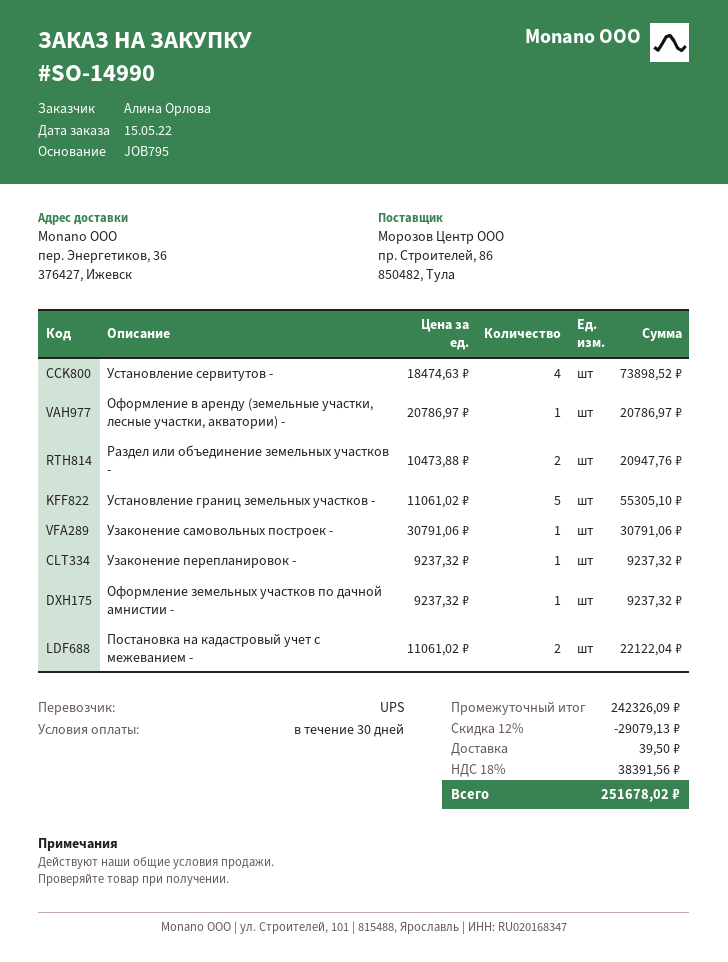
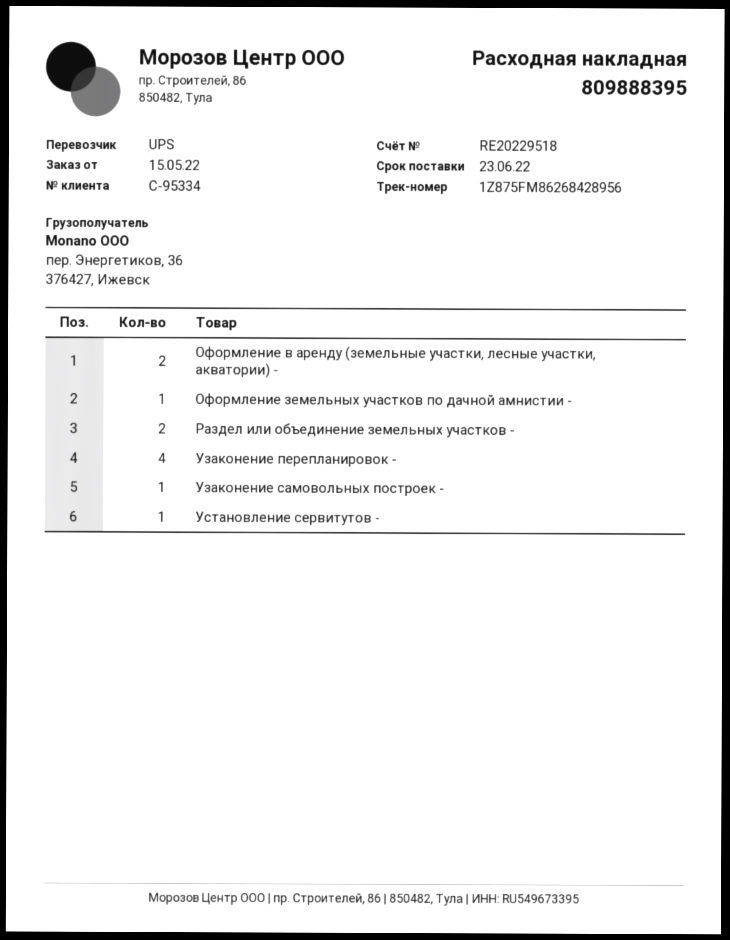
Установление сервитутов -: 4 -> 1
Оформление в аренду (земельные участки, лесные участки, акватории) -: 1 -> 2
Установление границ земельных участков -: 5 -> none
Узаконение перепланировок -: 1 -> 4
Постановка на кадастровый учет с межеванием -: 2 -> none

